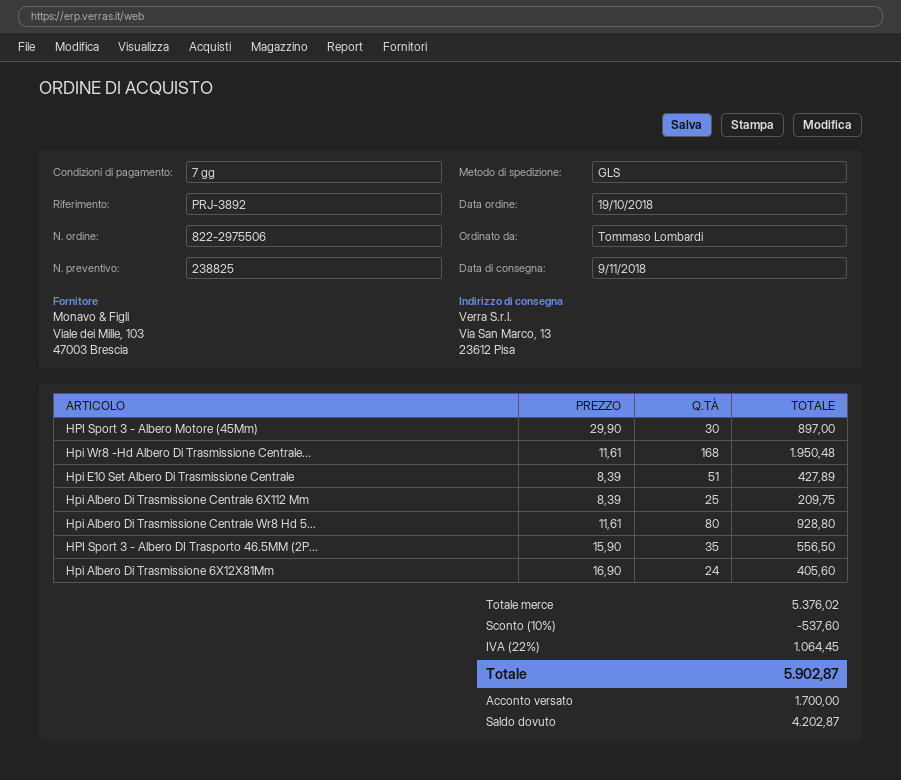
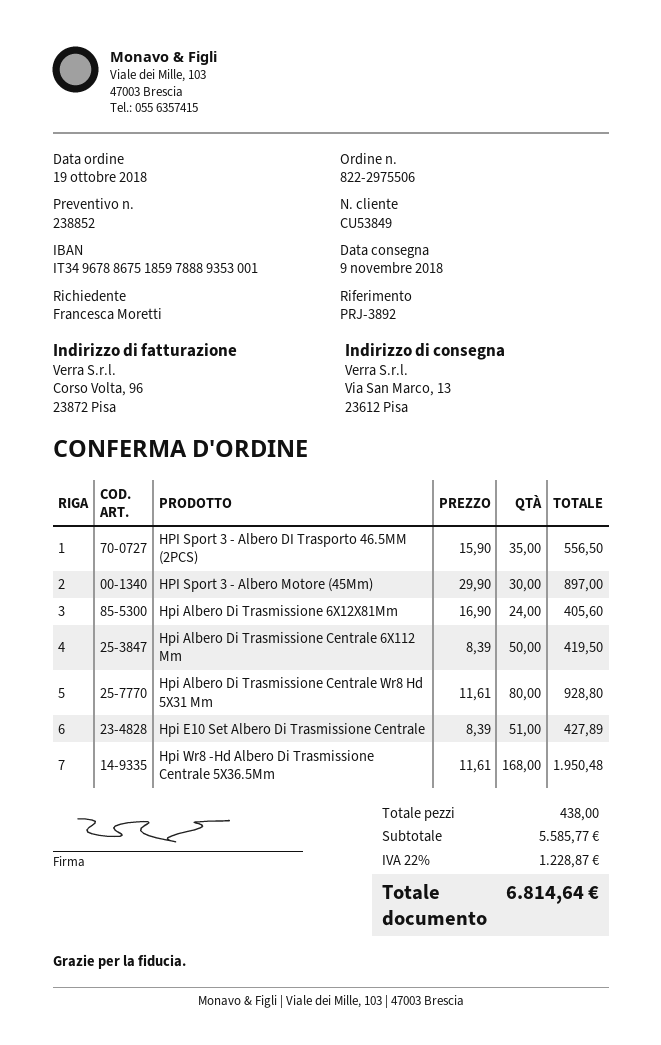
quote number: 238825 -> 238852
ordered by: Tommaso Lombardi -> Francesca Moretti
Hpi Albero Di Trasmissione Centrale 6X112 Mm: 25 x 8.39 = 209.75 -> 50 x 8.39 = 419.50
subtotal: 5376.02 -> 5585.77
discount: 10% = 537.60 -> none
tax: 22% = 1064.45 -> 22% = 1228.87
total: 5902.87 -> 6814.64

